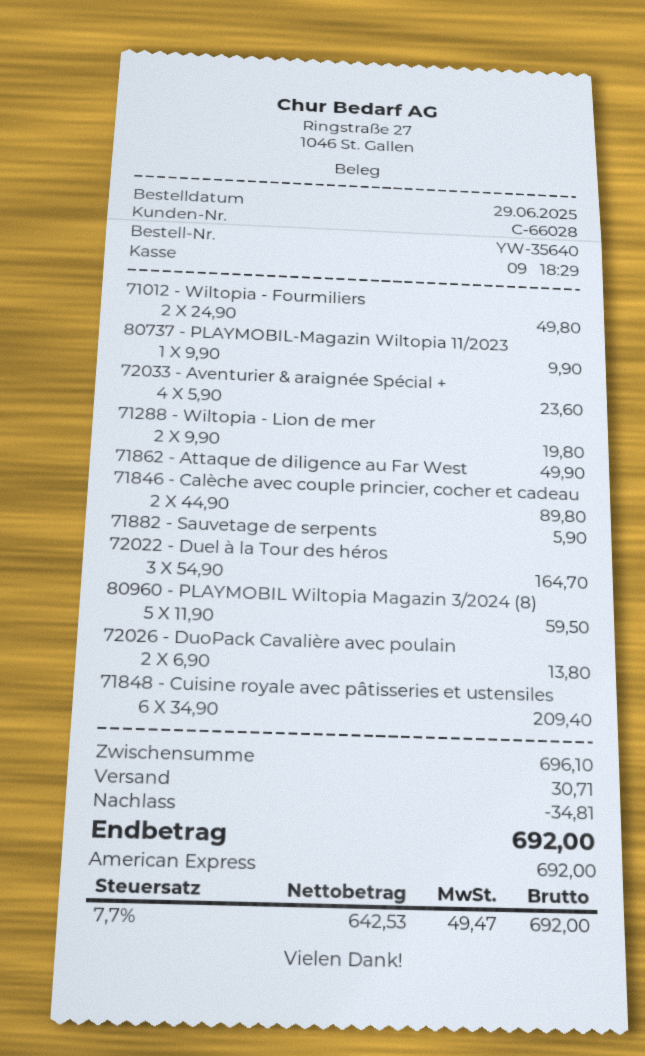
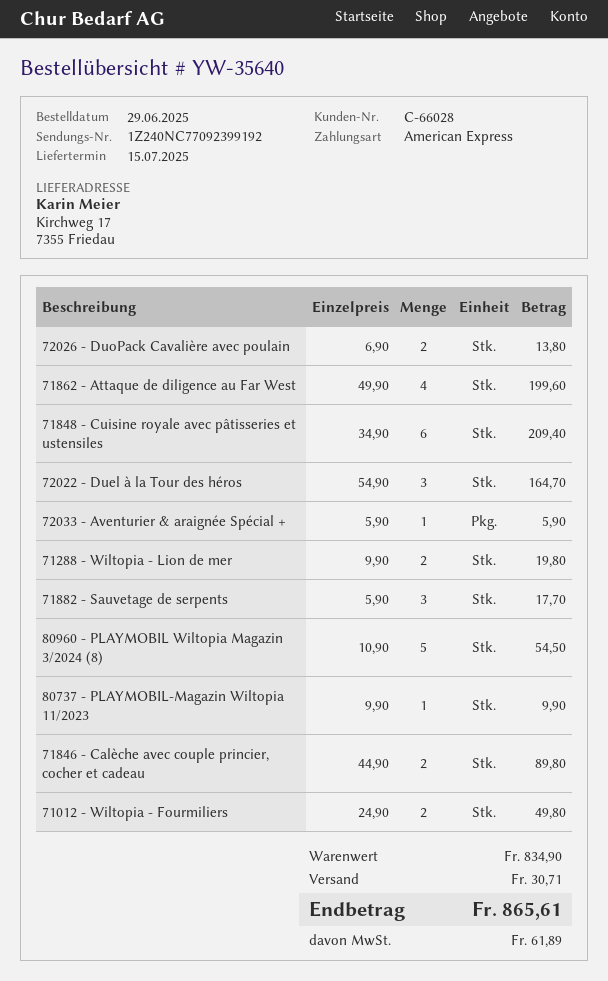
72033 - Aventurier & araignée Spécial +: 4 x 5.90 = 23.60 -> 1 x 5.90 = 5.90
71862 - Attaque de diligence au Far West: 1 x 49.90 = 49.90 -> 4 x 49.90 = 199.60
71882 - Sauvetage de serpents: 1 x 5.90 = 5.90 -> 3 x 5.90 = 17.70
80960 - PLAYMOBIL Wiltopia Magazin 3/2024 (8): 5 x 11.90 = 59.50 -> 5 x 10.90 = 54.50
subtotal: 696.10 -> 834.90
discount: 34.81 -> none
tax: 49.47 -> 61.89
total: 692.00 -> 865.61

